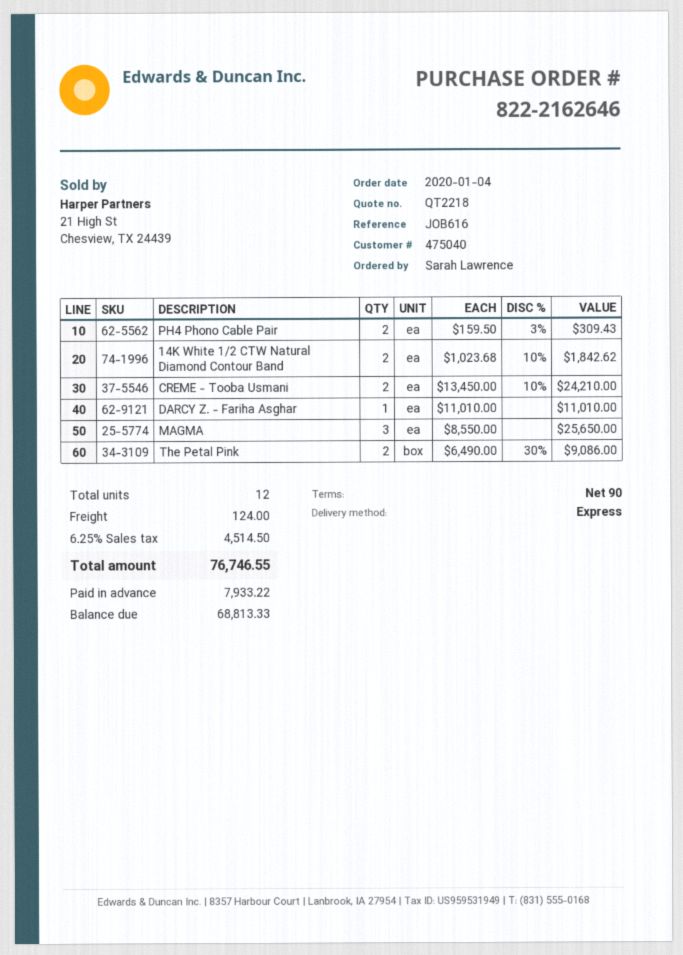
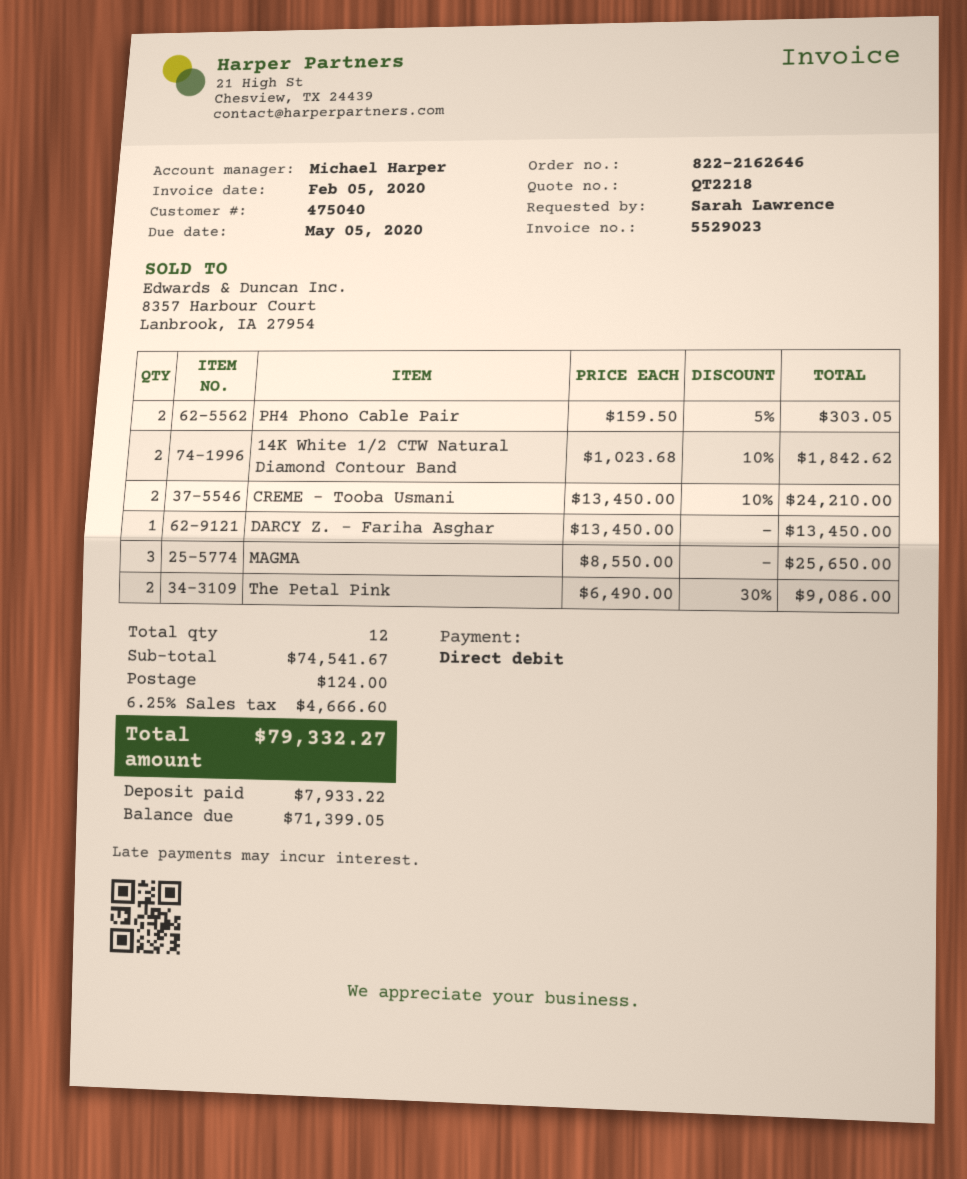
PH4 Phono Cable Pair: 2 x 159.50 - 3% = 309.43 -> 2 x 159.50 - 5% = 303.05
DARCY Z. - Fariha Asghar: 1 x 11010.00 = 11010.00 -> 1 x 13450.00 = 13450.00
tax: 6.25% = 4514.50 -> 6.25% = 4666.60
total: 76746.55 -> 79332.27
balance: 68813.33 -> 71399.05

